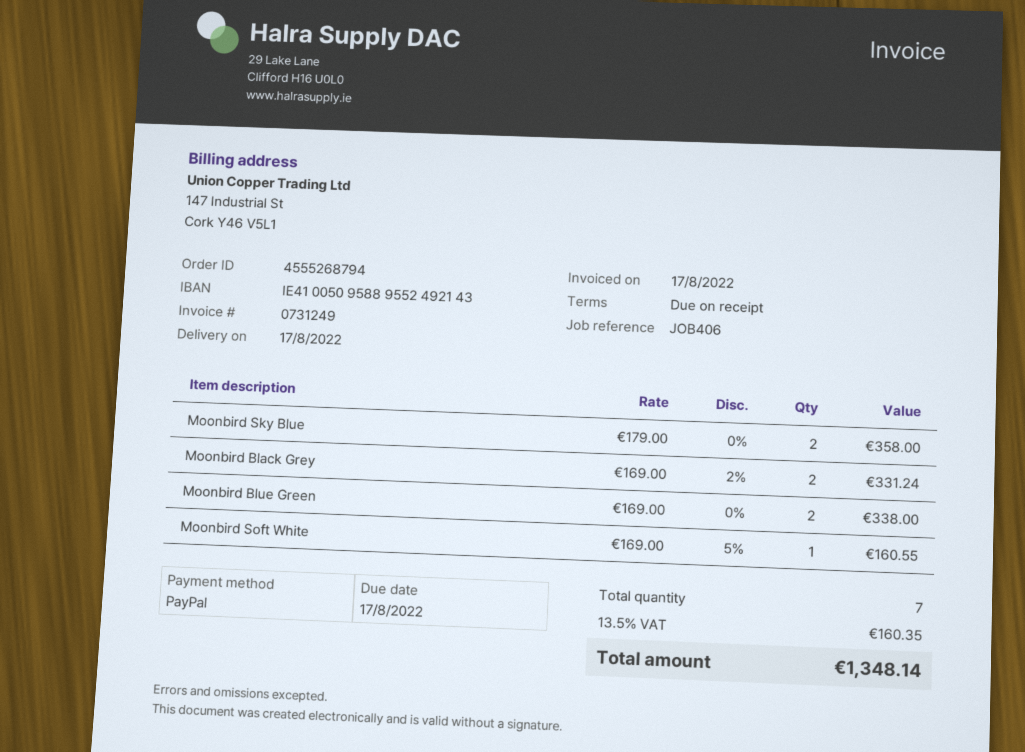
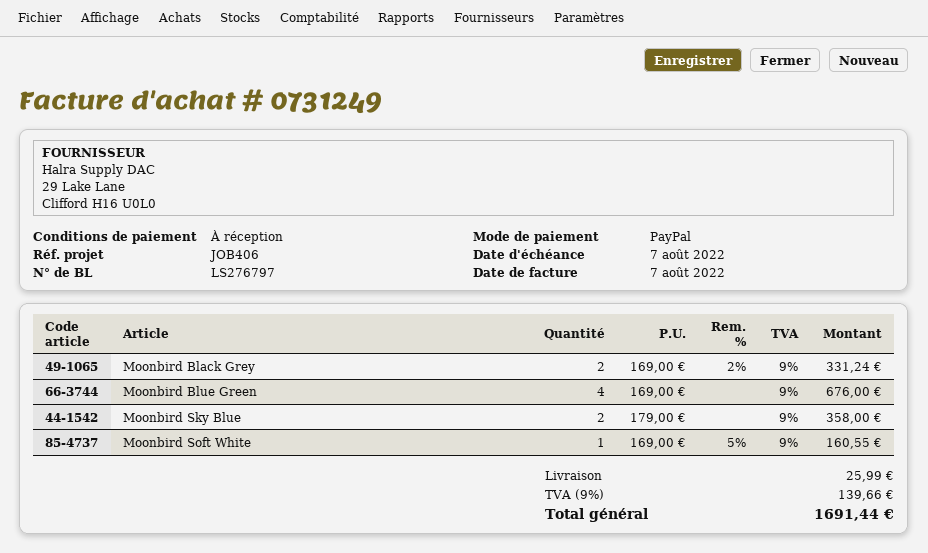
invoice date: 2022-08-17 -> 2022-08-07
due date: 2022-08-17 -> 2022-08-07
Moonbird Blue Green: 2 x 169.00 = 338.00 -> 4 x 169.00 = 676.00
shipping: none -> 25.99
tax: 13.5% = 160.35 -> 9% = 139.66
total: 1348.14 -> 1691.44

